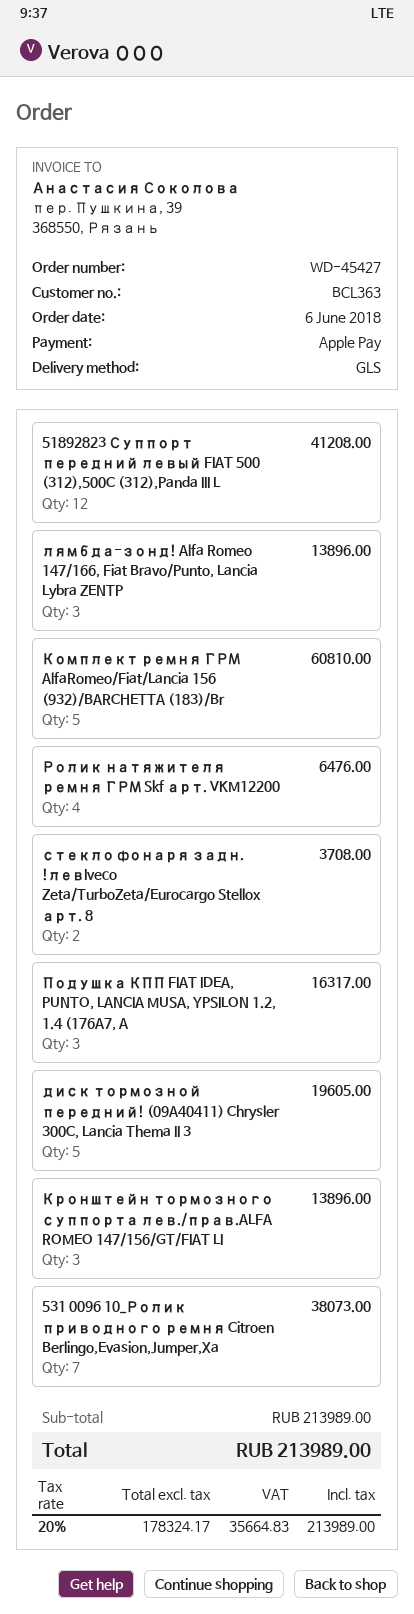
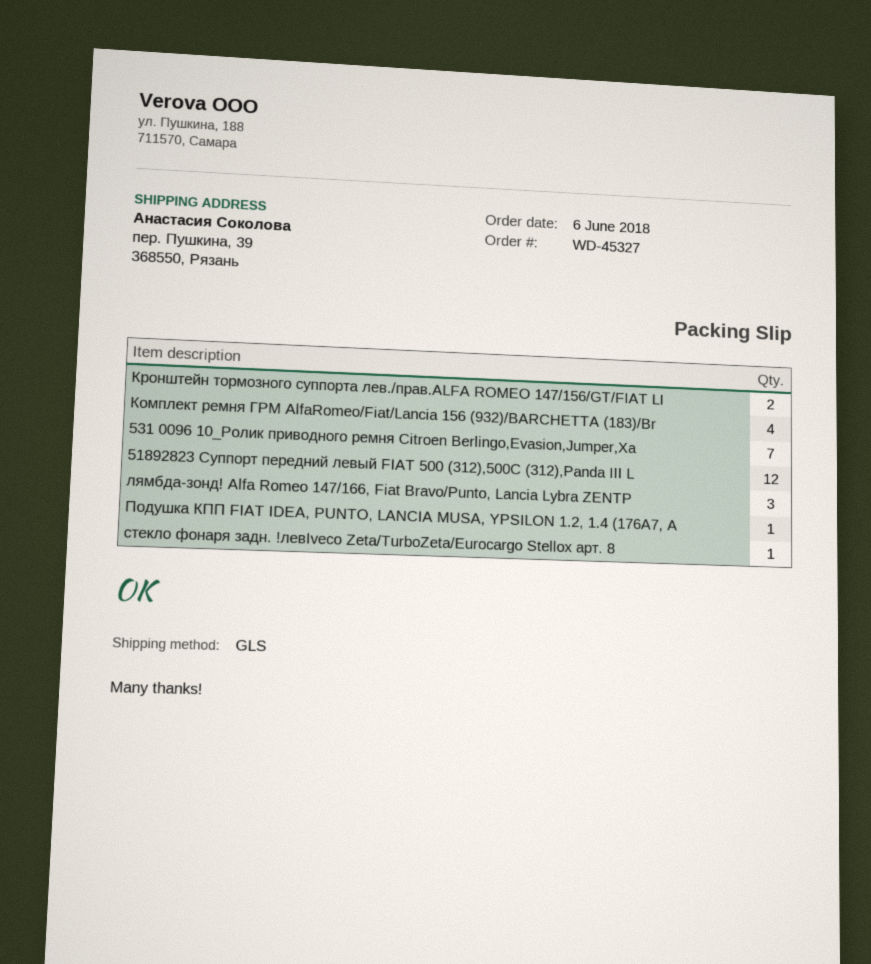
order number: WD-45427 -> WD-45327
Комплект ремня ГРМ AlfaRomeo/Fiat/Lancia 156 (932)/BARCHETTA (183)/Br: 5 -> 4
Ролик натяжителя ремня ГРМ Skf арт. VKM12200: 4 -> none
стекло фонаря задн. !левIveco Zeta/TurboZeta/Eurocargo Stellox арт. 8: 2 -> 1
Подушка КПП FIAT IDEA, PUNTO, LANCIA MUSA, YPSILON 1.2, 1.4 (176A7, A: 3 -> 1
диск тормозной передний! (09A40411) Chrysler 300C, Lancia Thema II 3: 5 -> none
Кронштейн тормозного суппорта лев./прав.ALFA ROMEO 147/156/GT/FIAT LI: 3 -> 2

